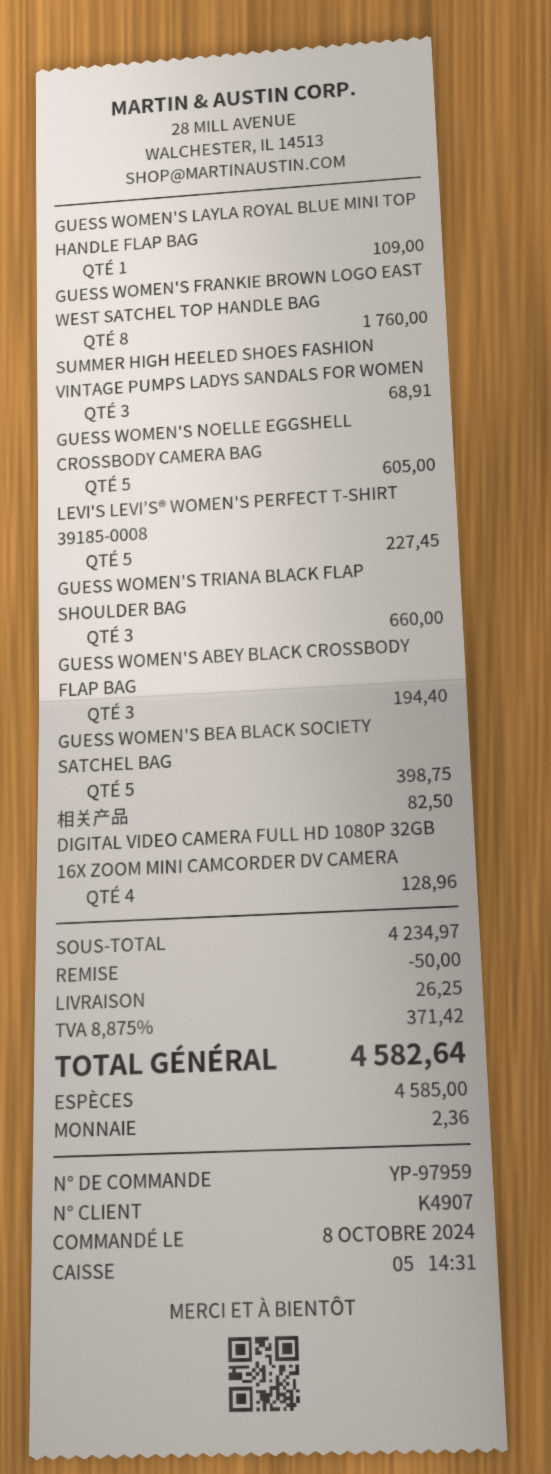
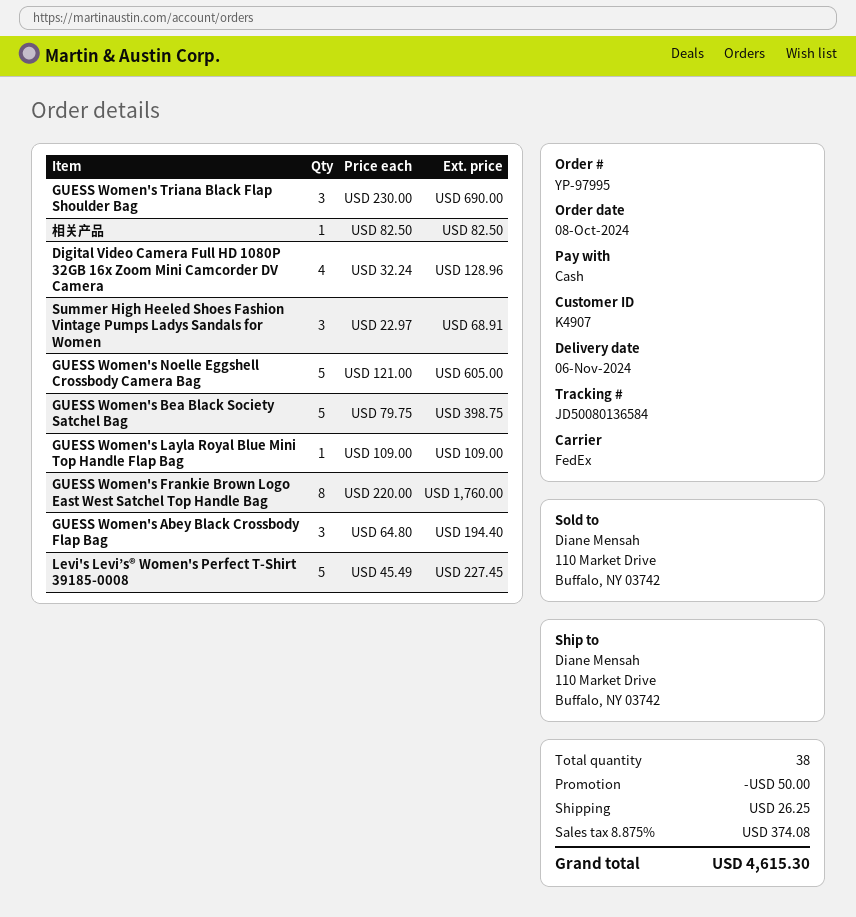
order number: YP-97959 -> YP-97995
GUESS WOMEN'S TRIANA BLACK FLAP SHOULDER BAG: 3 for 660.00 -> 3 for 690.00
tax: 8.875% = 371.42 -> 8.875% = 374.08
total: 4582.64 -> 4615.30

